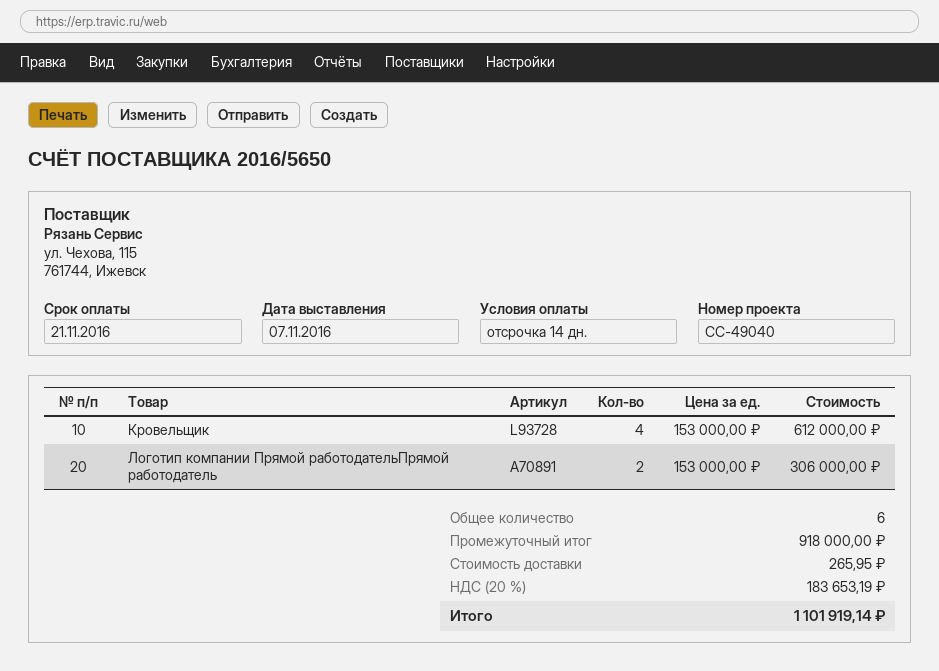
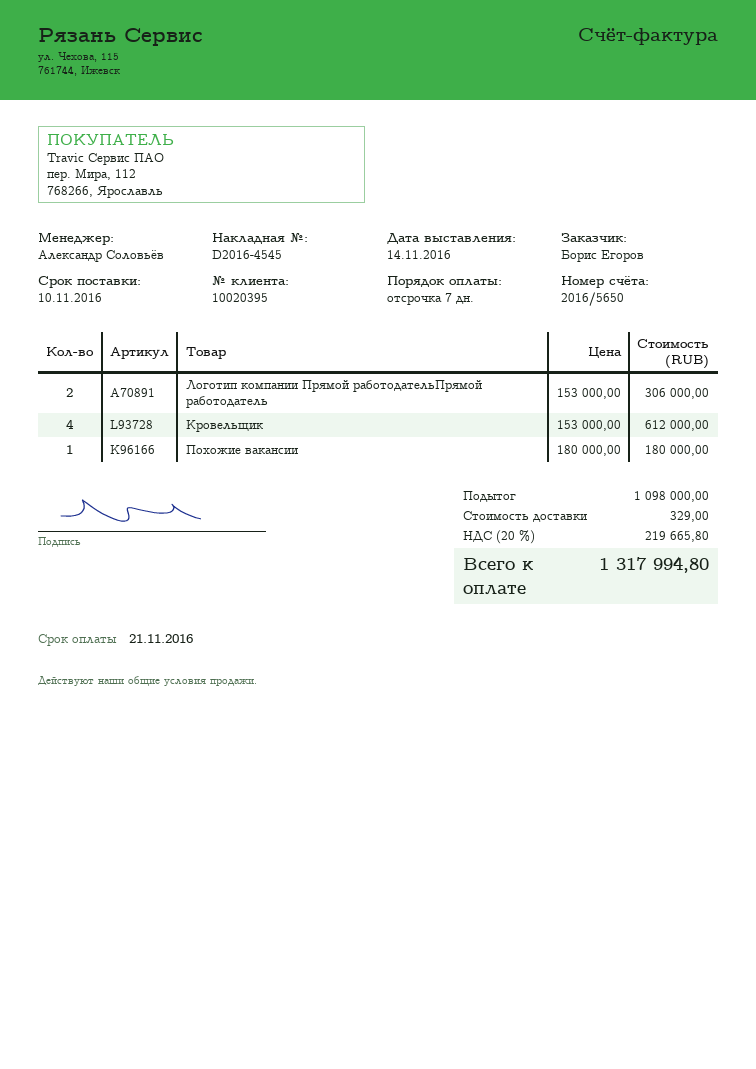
invoice date: 2016-11-07 -> 2016-11-14
payment terms: 14 days -> 7 days
Похожие вакансии: none -> 1 x 180000.00 = 180000.00
subtotal: 918000.00 -> 1098000.00
shipping: 265.95 -> 329.00
tax: 20% = 183653.19 -> 20% = 219665.80
total: 1101919.14 -> 1317994.80

